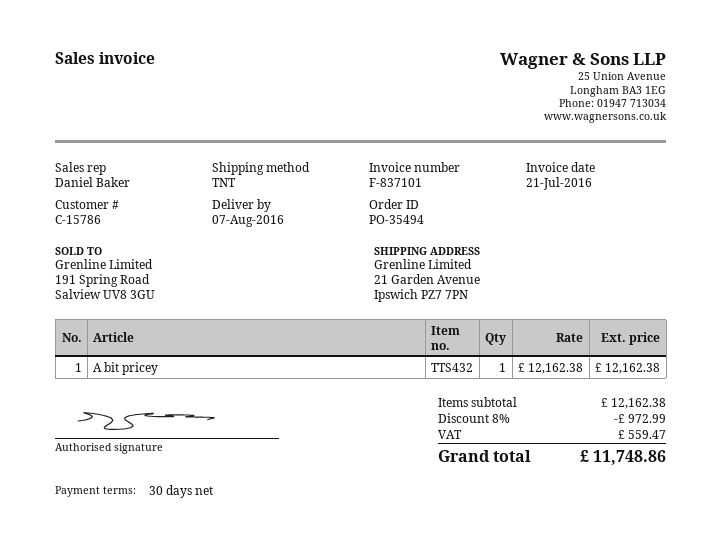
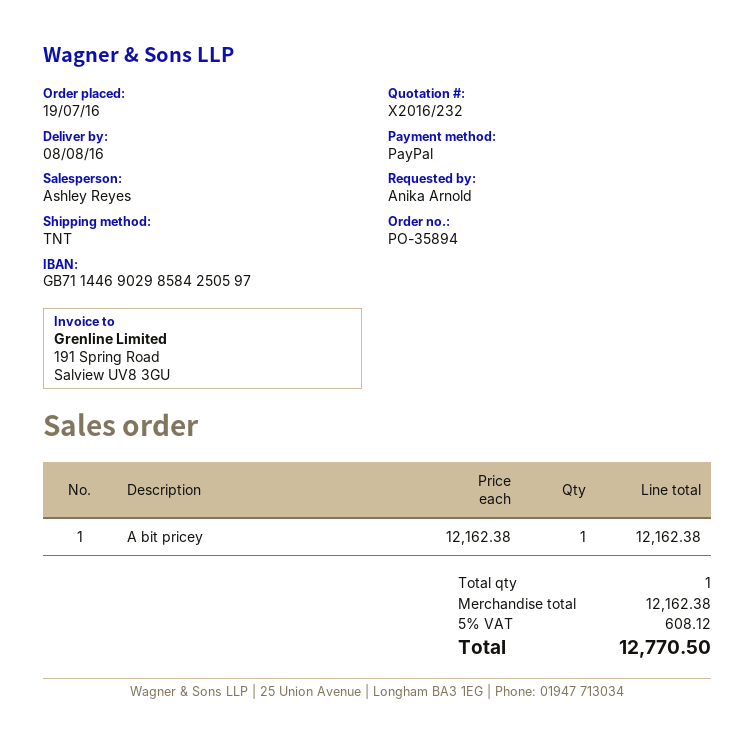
order number: PO-35494 -> PO-35894
delivery date: 2016-08-07 -> 2016-08-08
sales rep: Daniel Baker -> Ashley Reyes
discount: 8% = 972.99 -> none
tax: 559.47 -> 608.12
total: 11748.86 -> 12770.50

